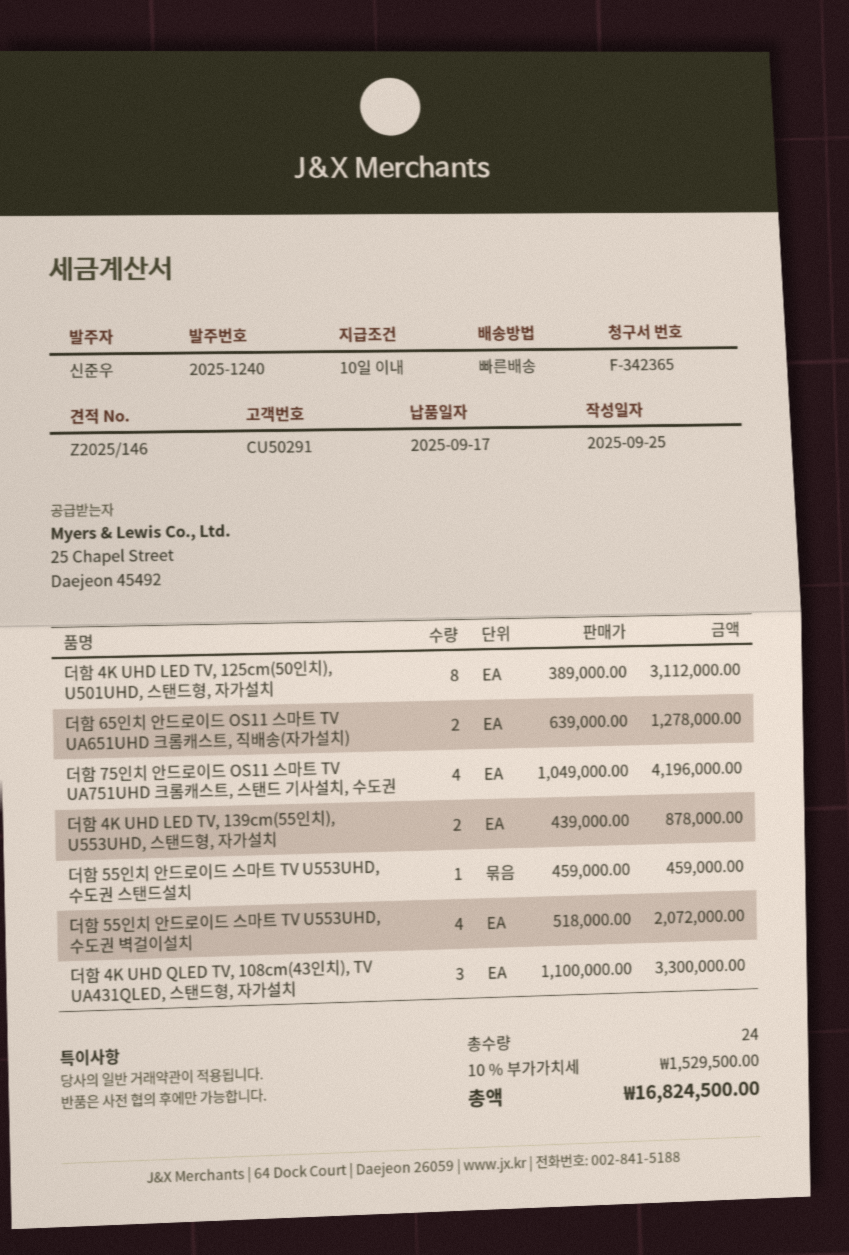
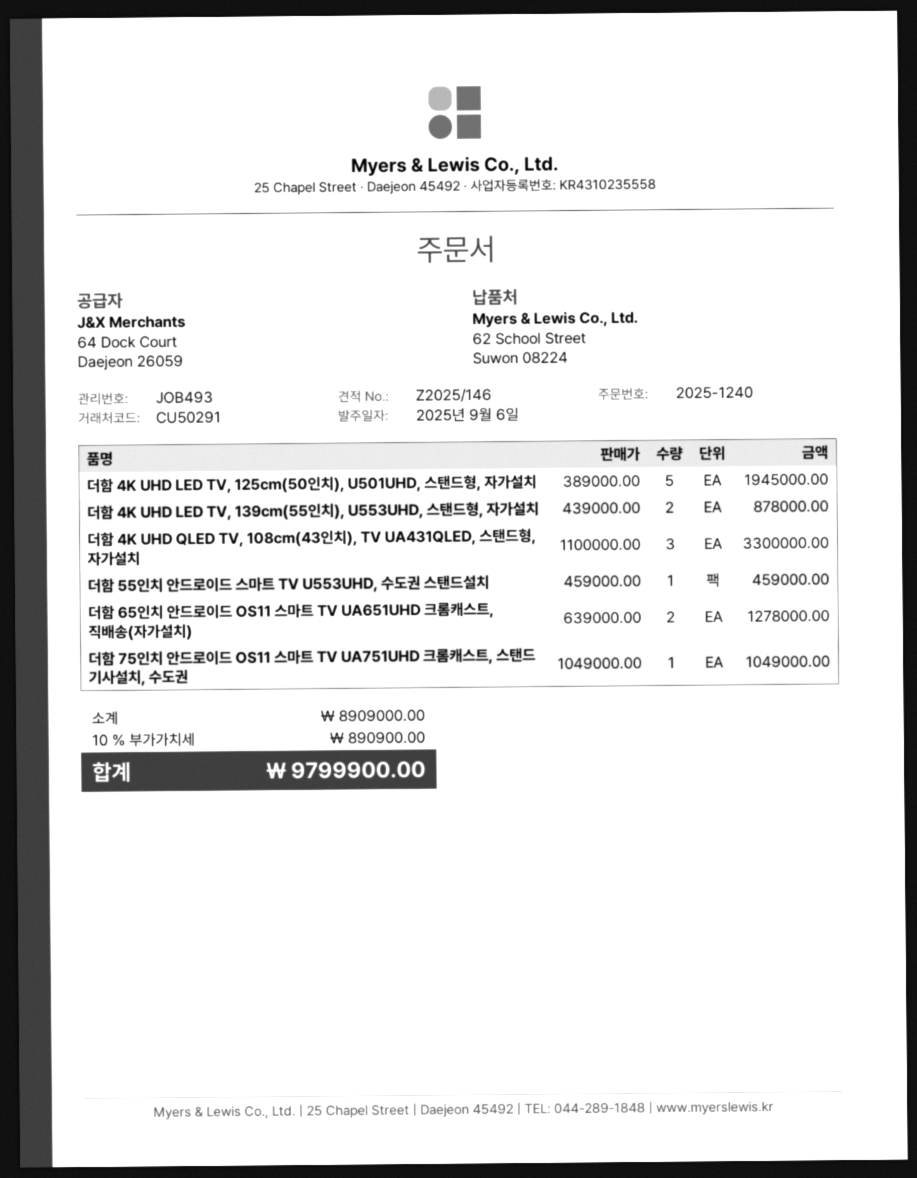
더함 4K UHD LED TV, 125cm(50인치), U501UHD, 스탠드형, 자가설치: 8 x 389000.00 = 3112000.00 -> 5 x 389000.00 = 1945000.00
더함 75인치 안드로이드 OS11 스마트 TV UA751UHD 크롬캐스트, 스탠드 기사설치, 수도권: 4 x 1049000.00 = 4196000.00 -> 1 x 1049000.00 = 1049000.00
더함 55인치 안드로이드 스마트 TV U553UHD, 수도권 벽걸이설치: 4 x 518000.00 = 2072000.00 -> none
tax: 10% = 1529500.00 -> 10% = 890900.00
total: 16824500.00 -> 9799900.00

